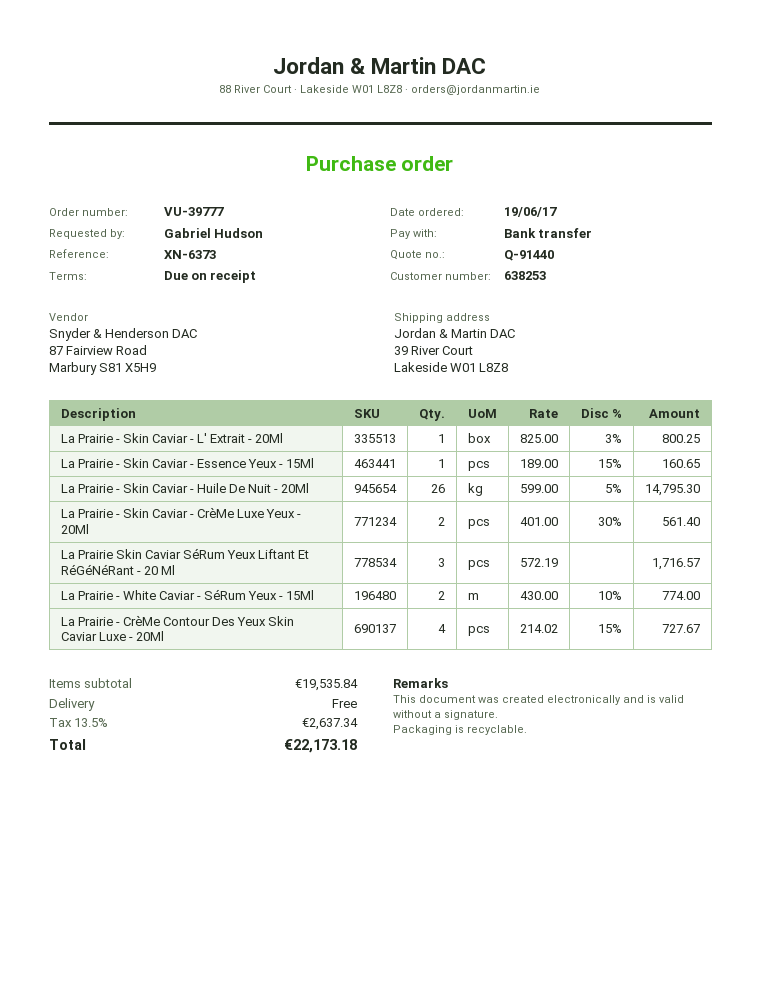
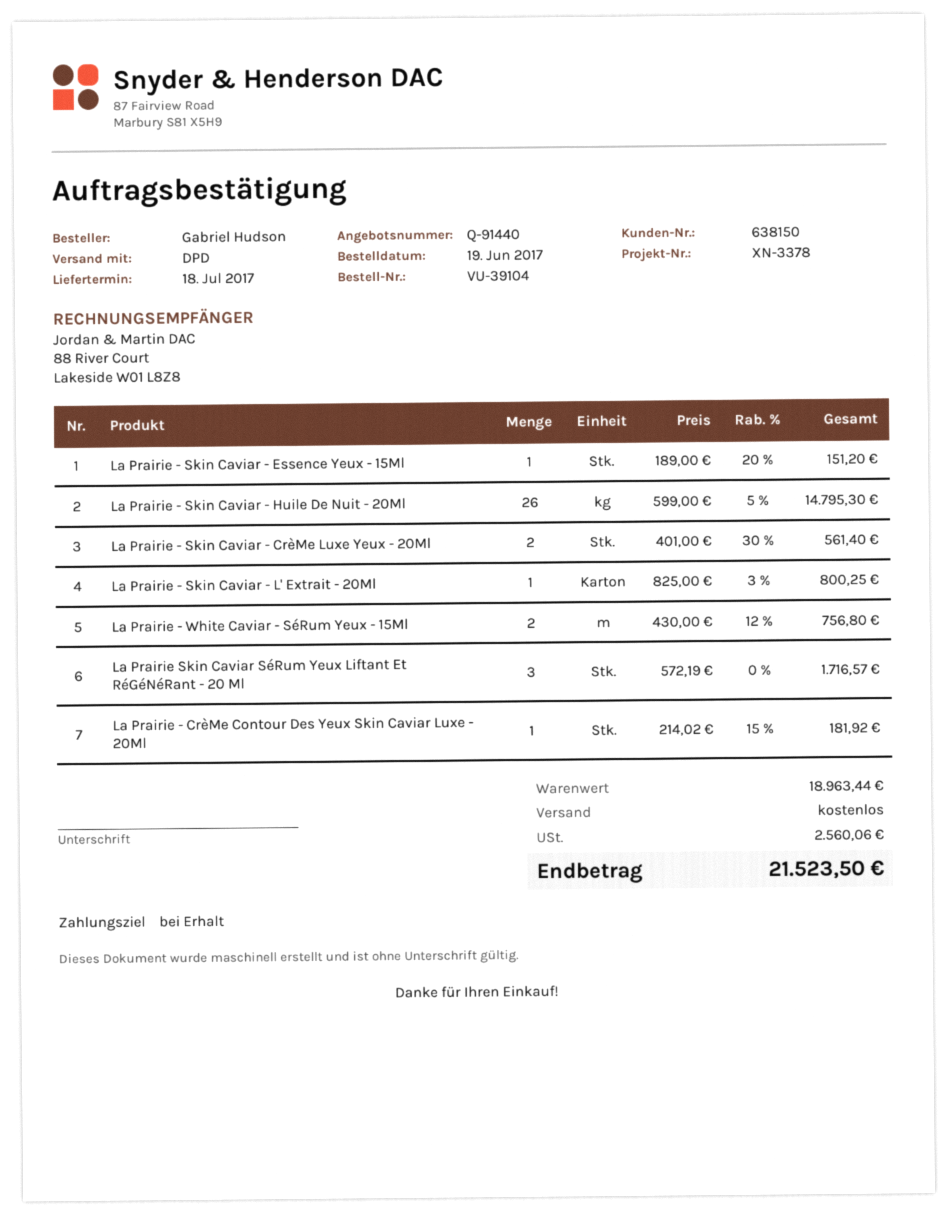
order number: VU-39777 -> VU-39104
customer number: 638253 -> 638150
reference: XN-6373 -> XN-3378
La Prairie - Skin Caviar - Essence Yeux - 15Ml: 1 x 189.00 - 15% = 160.65 -> 1 x 189.00 - 20% = 151.20
La Prairie - White Caviar - SéRum Yeux - 15Ml: 2 x 430.00 - 10% = 774.00 -> 2 x 430.00 - 12% = 756.80
La Prairie - CrèMe Contour Des Yeux Skin Caviar Luxe - 20Ml: 4 x 214.02 - 15% = 727.67 -> 1 x 214.02 - 15% = 181.92
subtotal: 19535.84 -> 18963.44
tax: 2637.34 -> 2560.06
total: 22173.18 -> 21523.50

